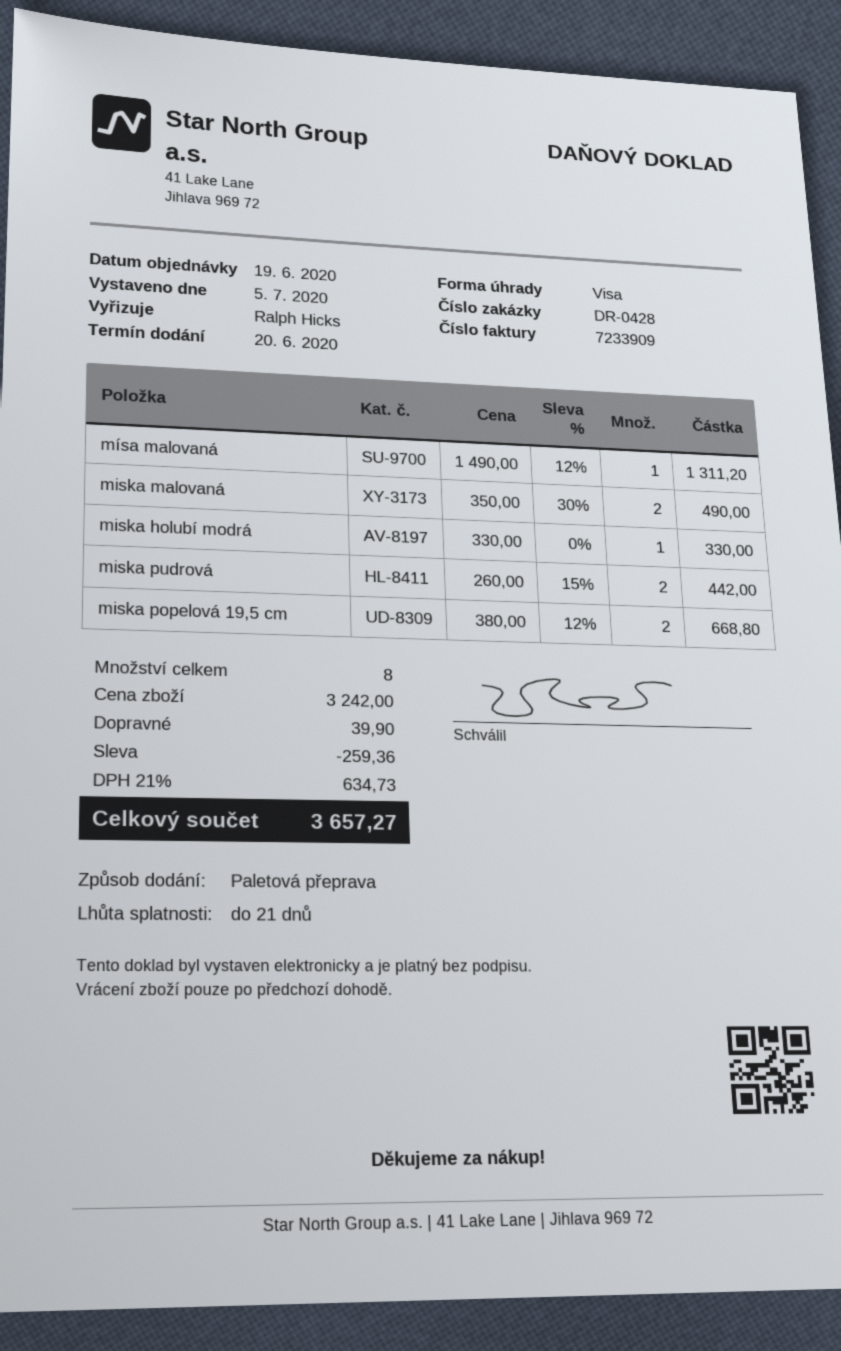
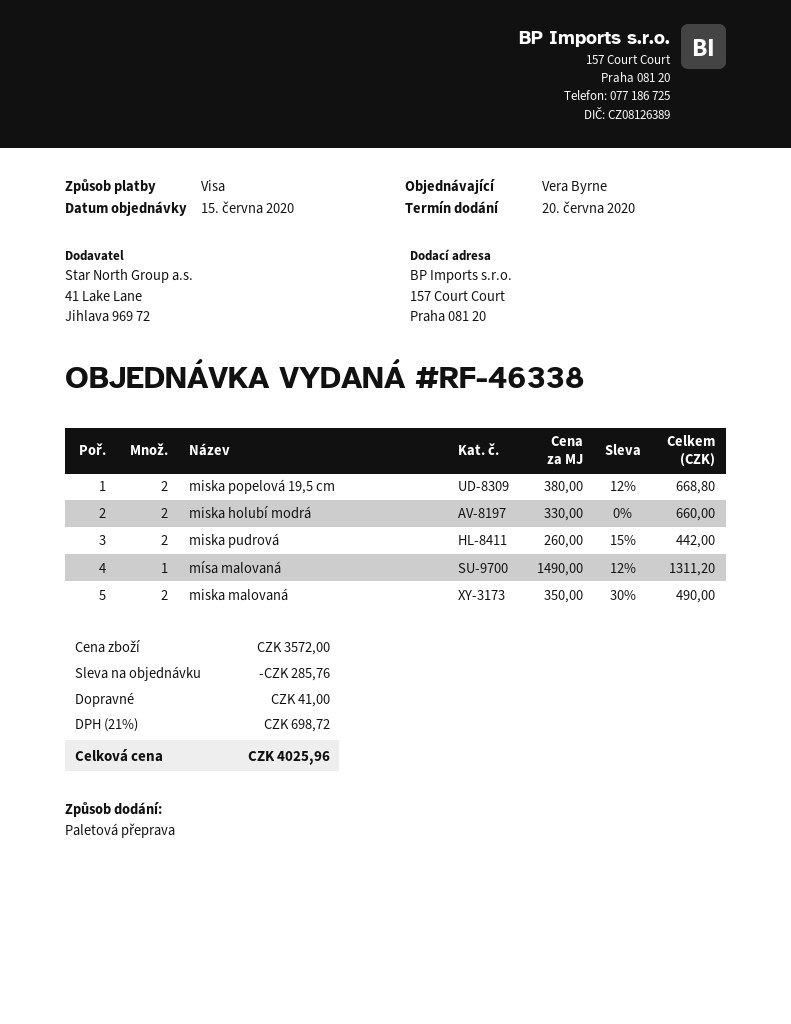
order date: 2020-06-19 -> 2020-06-15
miska holubí modrá: 1 x 330.00 = 330.00 -> 2 x 330.00 = 660.00
subtotal: 3242.00 -> 3572.00
discount: 259.36 -> 285.76
shipping: 39.90 -> 41.00
tax: 21% = 634.73 -> 21% = 698.72
total: 3657.27 -> 4025.96

